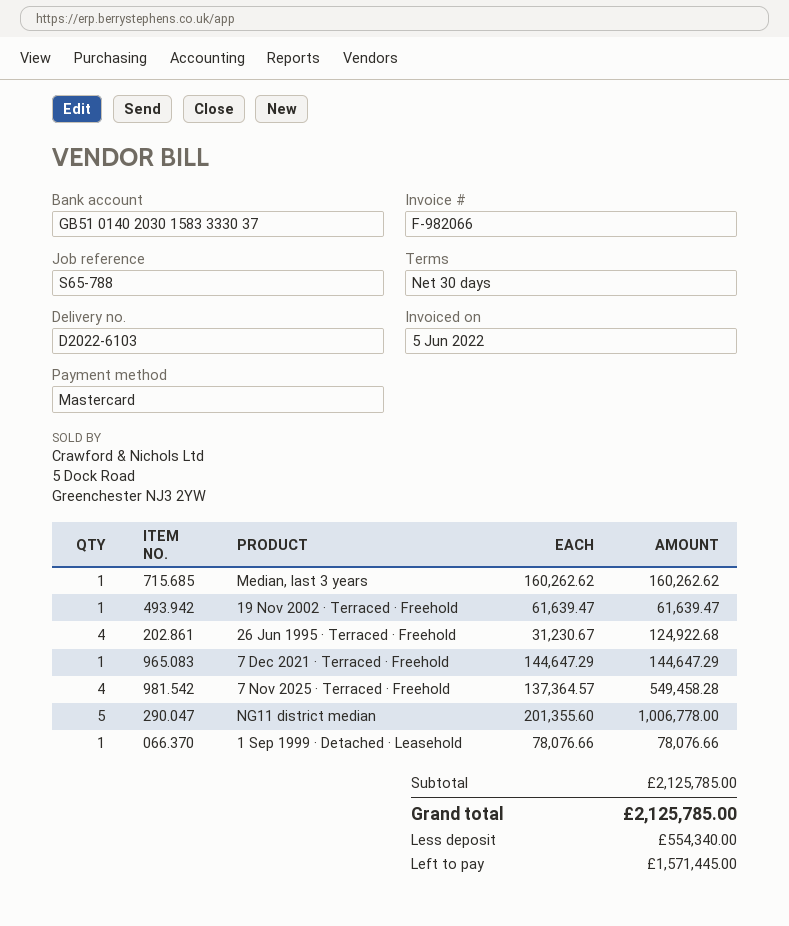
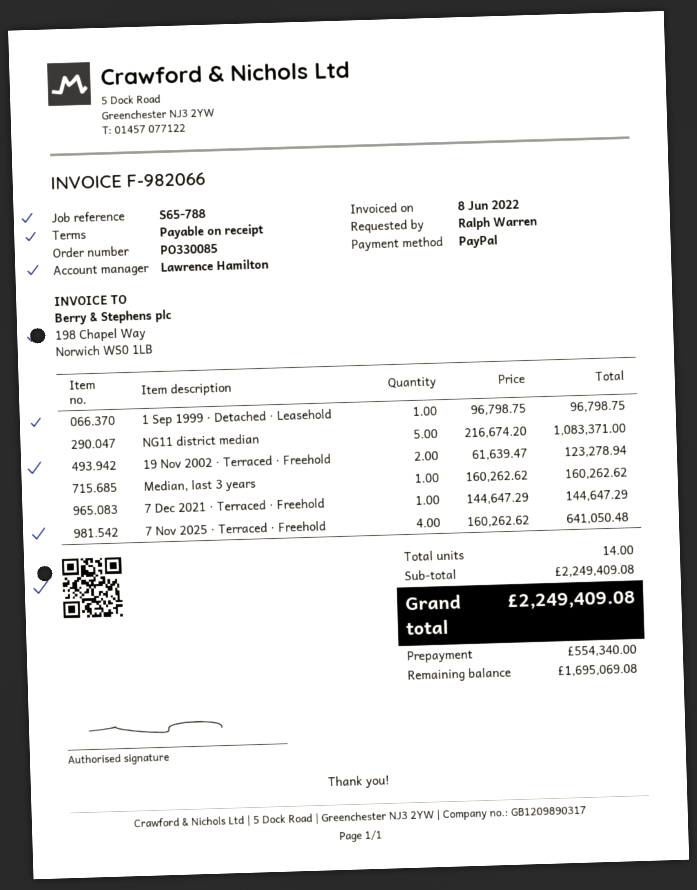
invoice date: 2022-06-05 -> 2022-06-08
payment terms: 30 days -> on receipt
payment method: Mastercard -> PayPal
19 Nov 2002 · Terraced · Freehold: 1 x 61639.47 = 61639.47 -> 2 x 61639.47 = 123278.94
26 Jun 1995 · Terraced · Freehold: 4 x 31230.67 = 124922.68 -> none
7 Nov 2025 · Terraced · Freehold: 4 x 137364.57 = 549458.28 -> 4 x 160262.62 = 641050.48
NG11 district median: 5 x 201355.60 = 1006778.00 -> 5 x 216674.20 = 1083371.00
1 Sep 1999 · Detached · Leasehold: 1 x 78076.66 = 78076.66 -> 1 x 96798.75 = 96798.75
subtotal: 2125785.00 -> 2249409.08
total: 2125785.00 -> 2249409.08
balance: 1571445.00 -> 1695069.08

